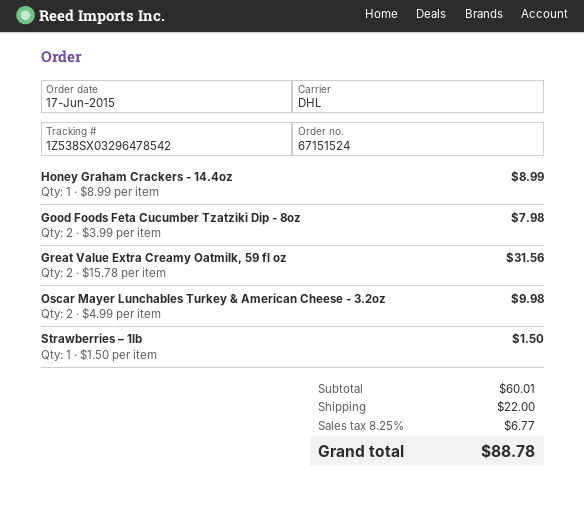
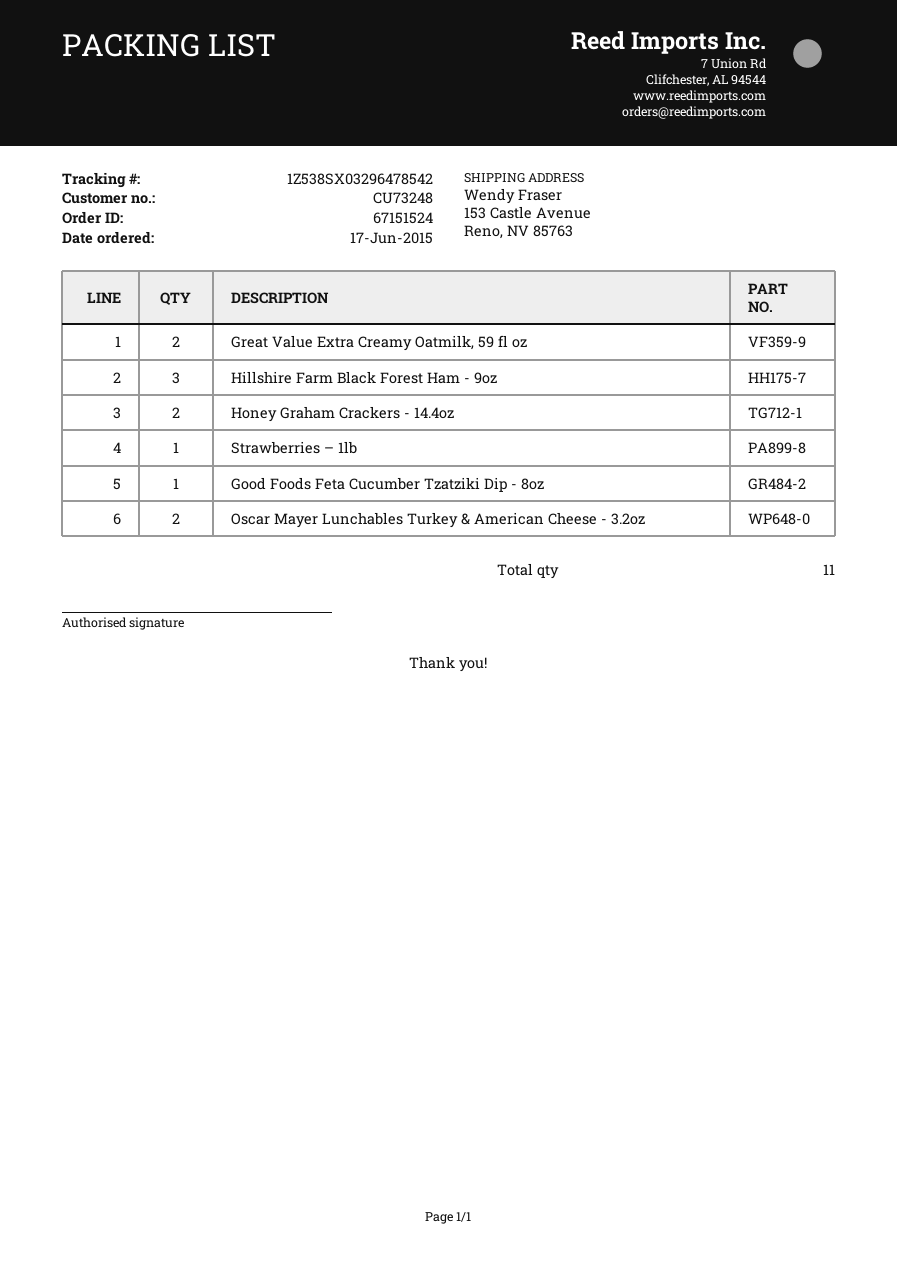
Honey Graham Crackers - 14.4oz: 1 -> 2
Good Foods Feta Cucumber Tzatziki Dip - 8oz: 2 -> 1
Hillshire Farm Black Forest Ham - 9oz: none -> 3

